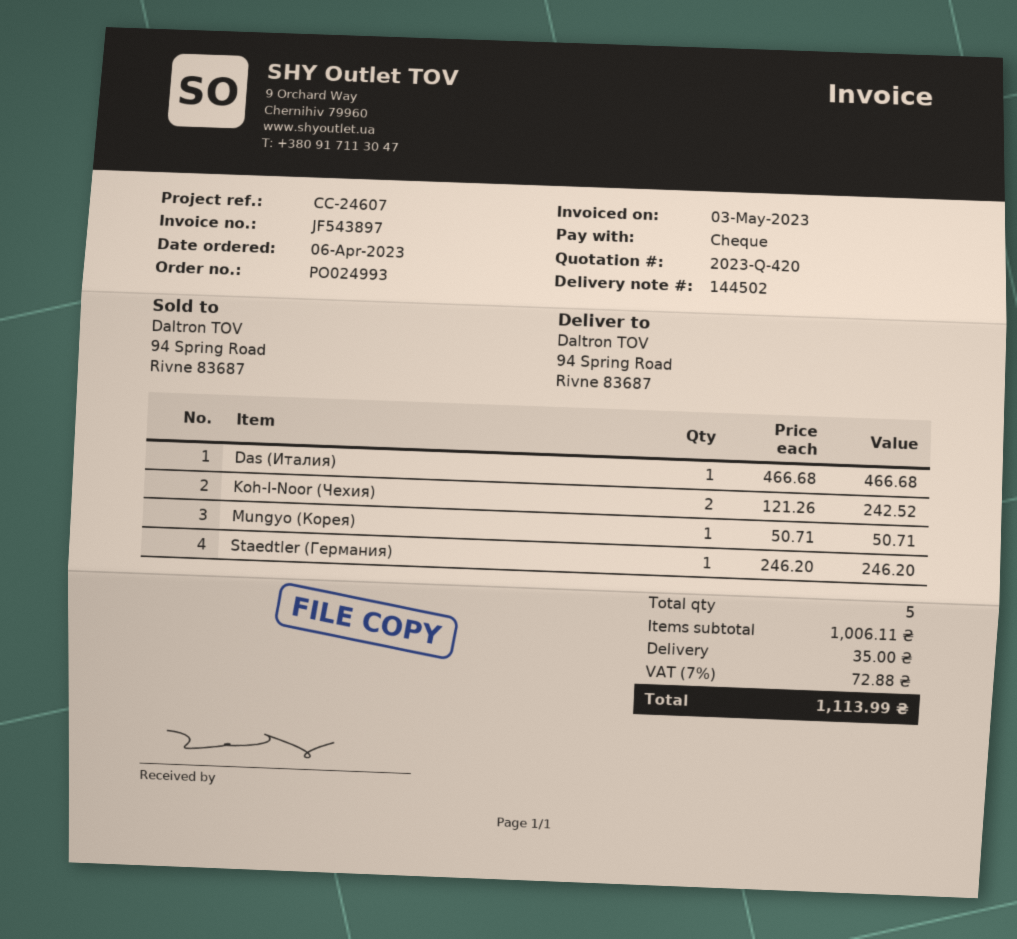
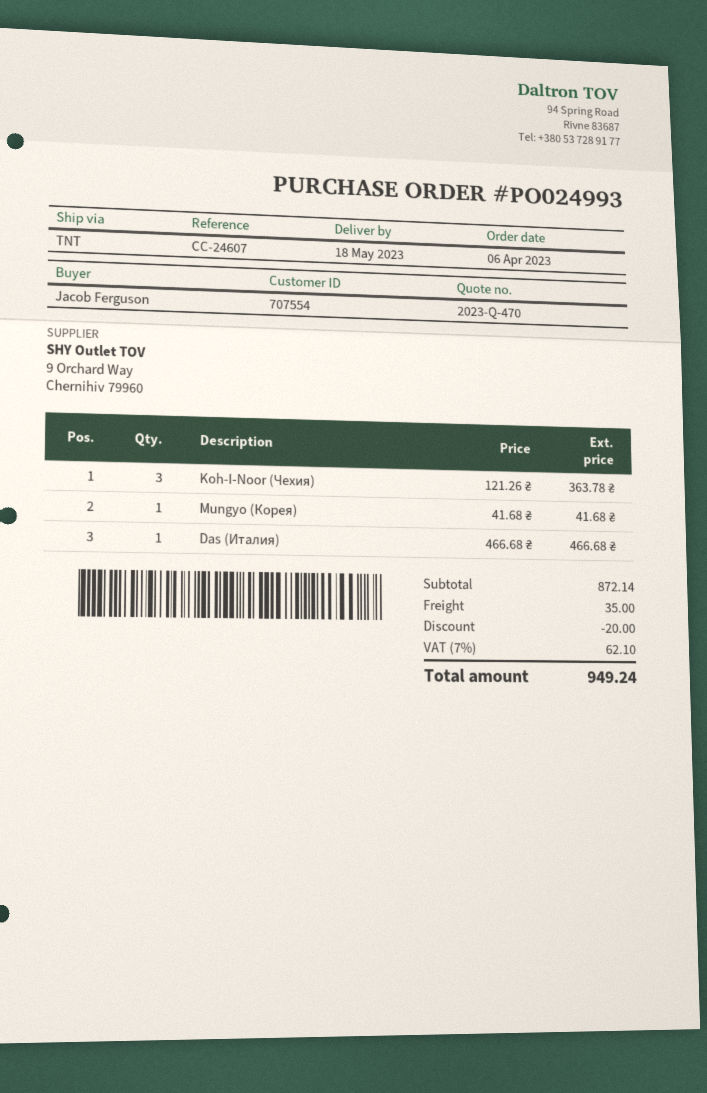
quote number: 2023-Q-420 -> 2023-Q-470
Koh-I-Noor (Чехия): 2 x 121.26 = 242.52 -> 3 x 121.26 = 363.78
Mungyo (Корея): 1 x 50.71 = 50.71 -> 1 x 41.68 = 41.68
Staedtler (Германия): 1 x 246.20 = 246.20 -> none
subtotal: 1006.11 -> 872.14
discount: none -> 20.00
tax: 7% = 72.88 -> 7% = 62.10
total: 1113.99 -> 949.24

